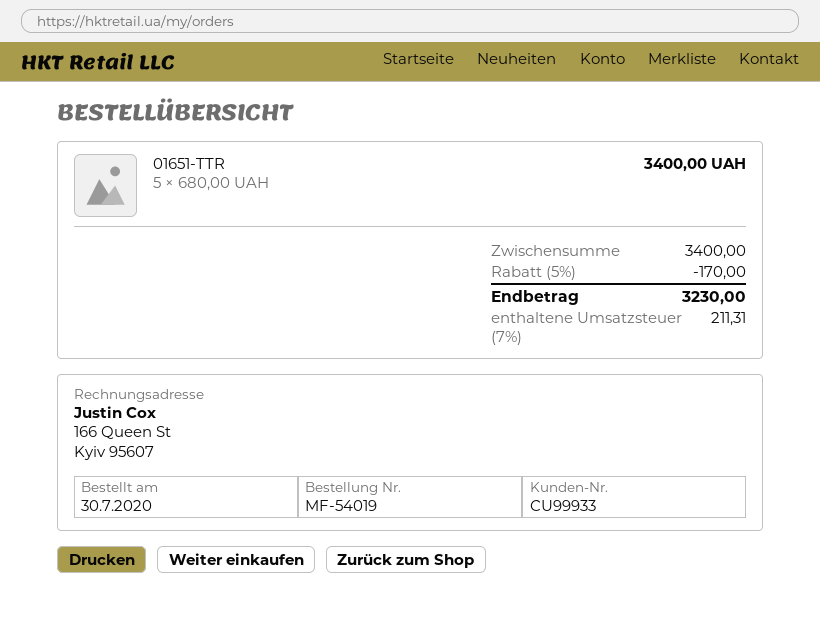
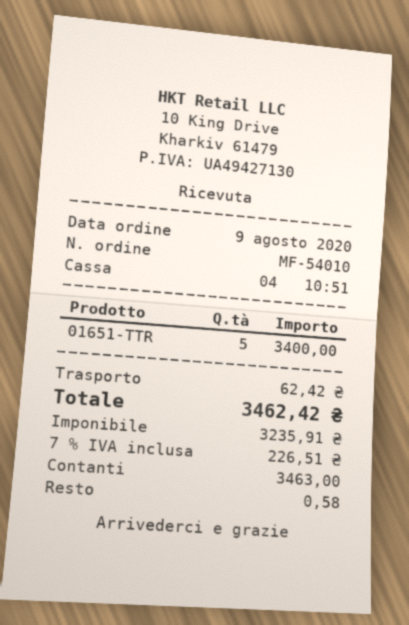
order number: MF-54019 -> MF-54010
order date: 2020-07-30 -> 2020-08-09
discount: 5% = 170.00 -> none
shipping: none -> 62.42
tax: 7% = 211.31 -> 7% = 226.51
total: 3230.00 -> 3462.42

